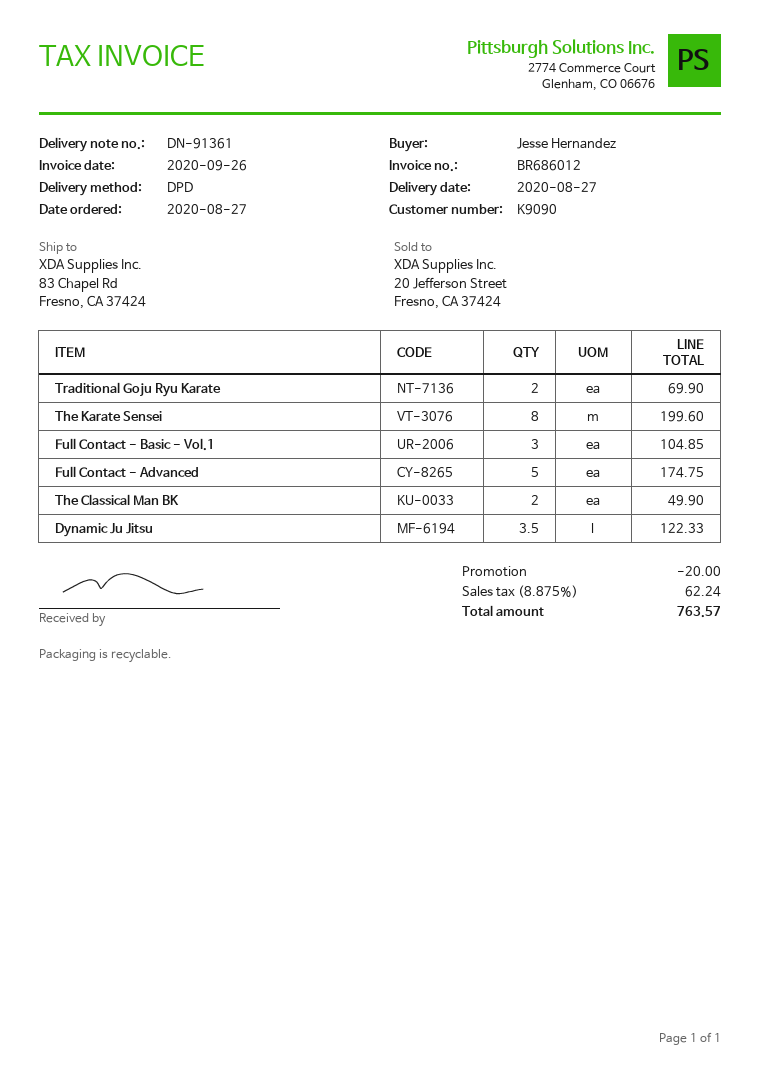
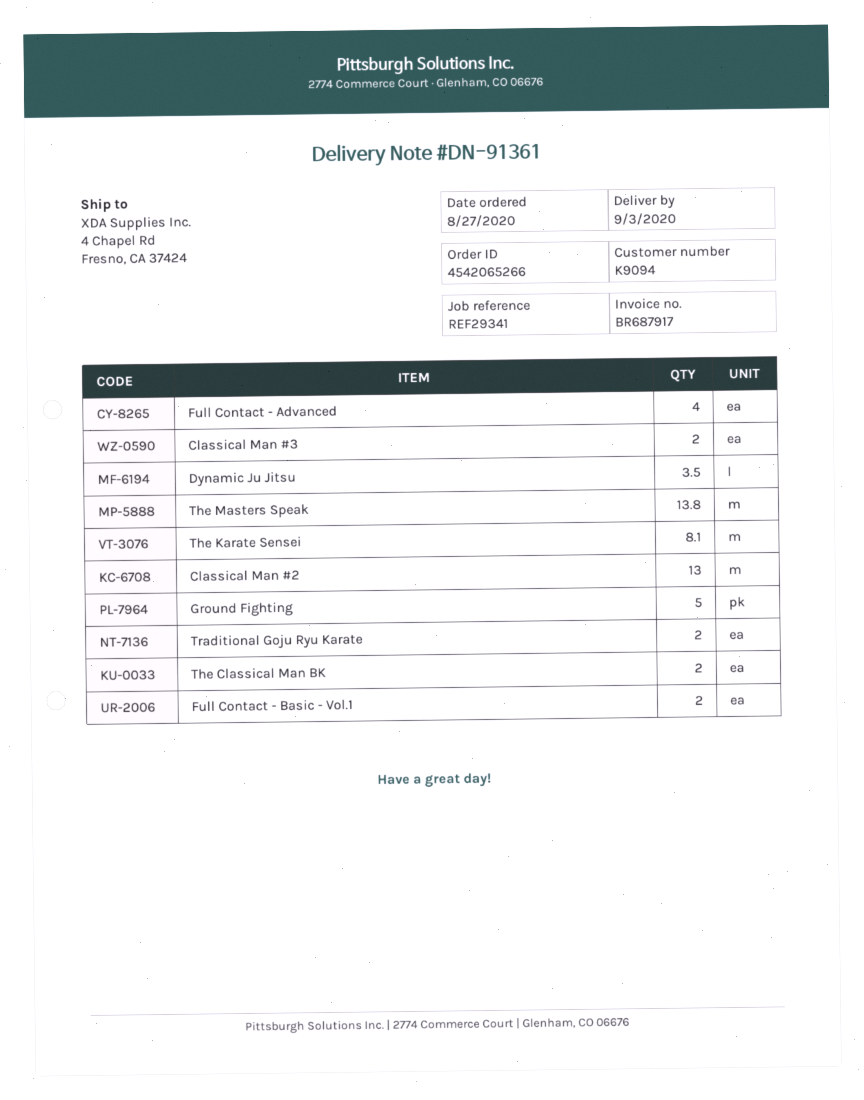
delivery date: 2020-08-27 -> 2020-09-03
invoice number: BR686012 -> BR687917
customer number: K9090 -> K9094
ship to: 83 Chapel Rd, Fresno, CA 37424 -> 4 Chapel Rd, Fresno, CA 37424
The Karate Sensei: 8 -> 8.1
Full Contact - Basic - Vol.1: 3 -> 2
Full Contact - Advanced: 5 -> 4
Classical Man #3: none -> 2
The Masters Speak: none -> 13.8
Classical Man #2: none -> 13
Ground Fighting: none -> 5

